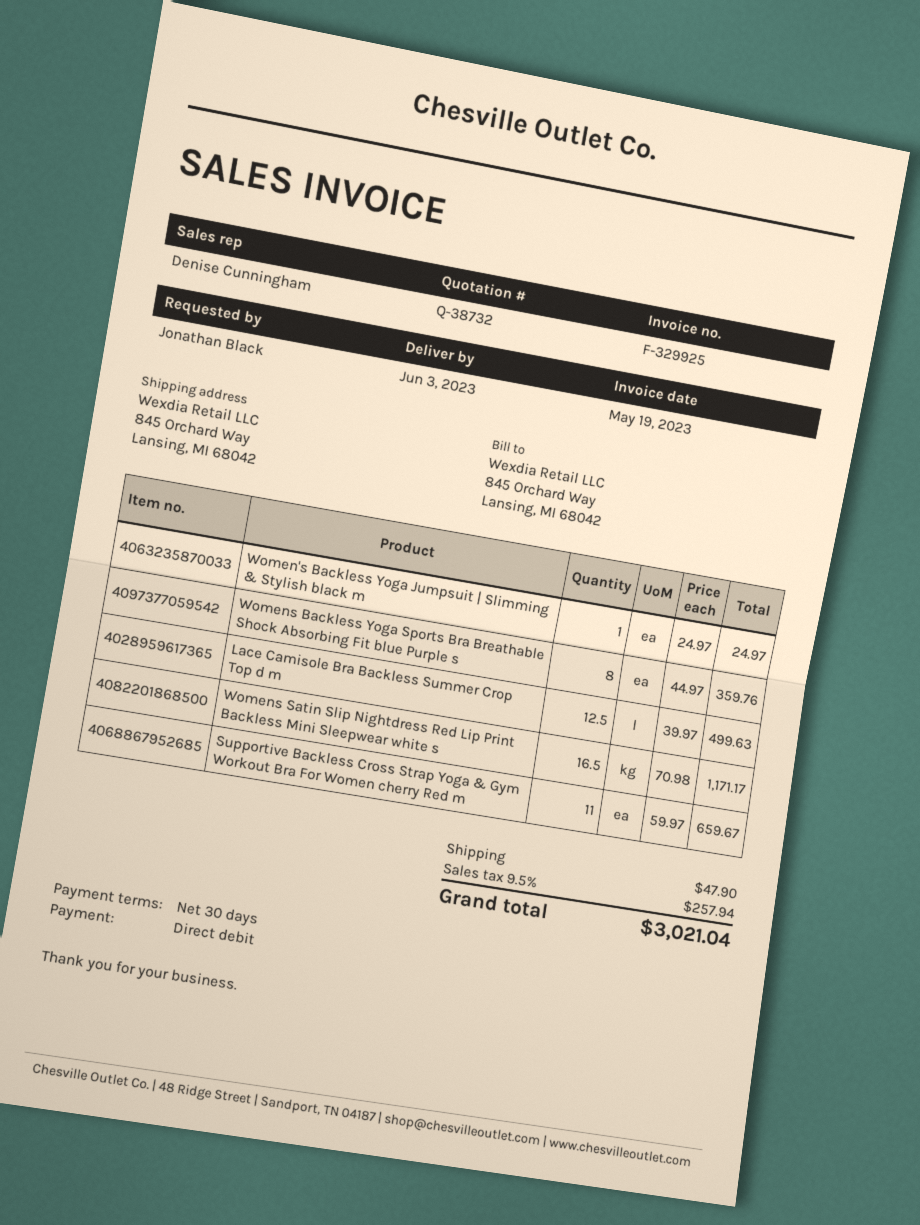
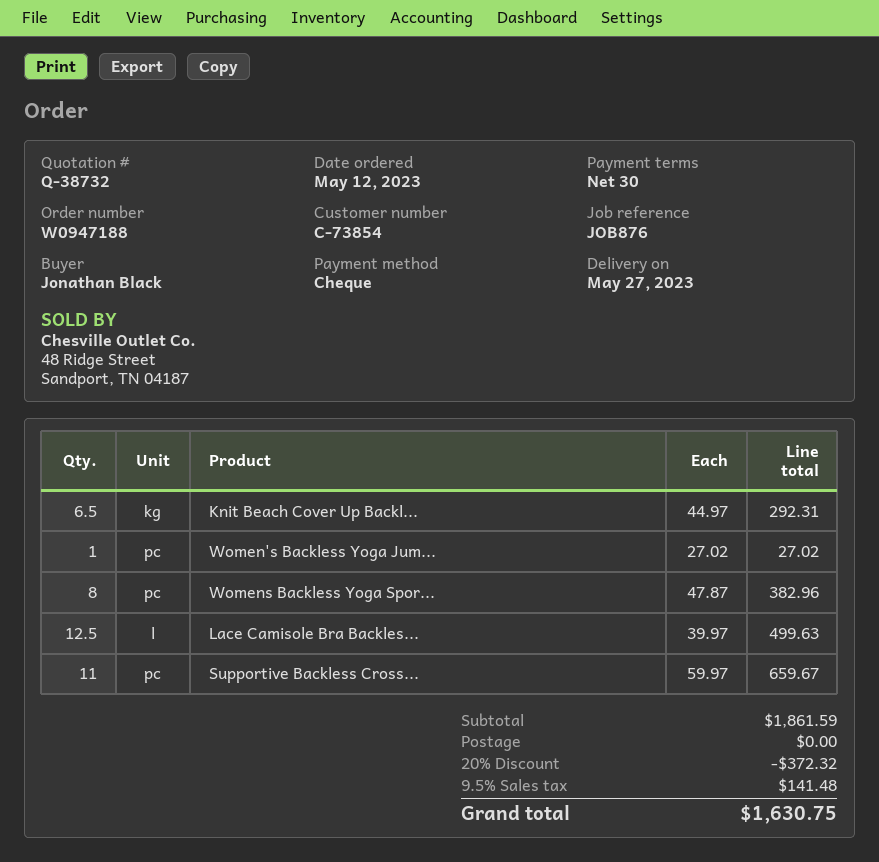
delivery date: 2023-06-03 -> 2023-05-27
payment method: direct debit -> cheque
Women's Backless Yoga Jumpsuit | Slimming & Stylish black m: 1 x 24.97 = 24.97 -> 1 x 27.02 = 27.02
Womens Backless Yoga Sports Bra Breathable Shock Absorbing Fit blue Purple s: 8 x 44.97 = 359.76 -> 8 x 47.87 = 382.96
Womens Satin Slip Nightdress Red Lip Print Backless Mini Sleepwear white s: 16.5 x 70.98 = 1171.17 -> none
Knit Beach Cover Up Backl...: none -> 6.5 x 44.97 = 292.31
discount: none -> 20% = 372.32
shipping: 47.90 -> 0.00
tax: 9.5% = 257.94 -> 9.5% = 141.48
total: 3021.04 -> 1630.75

